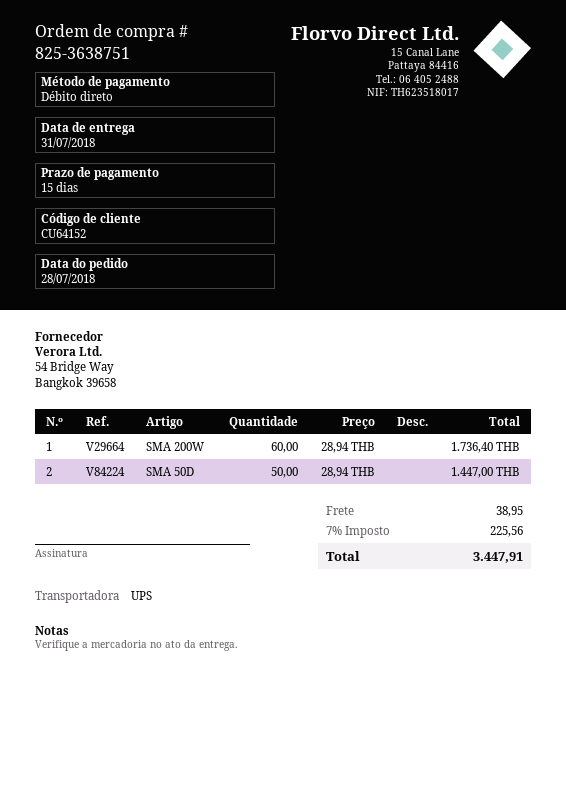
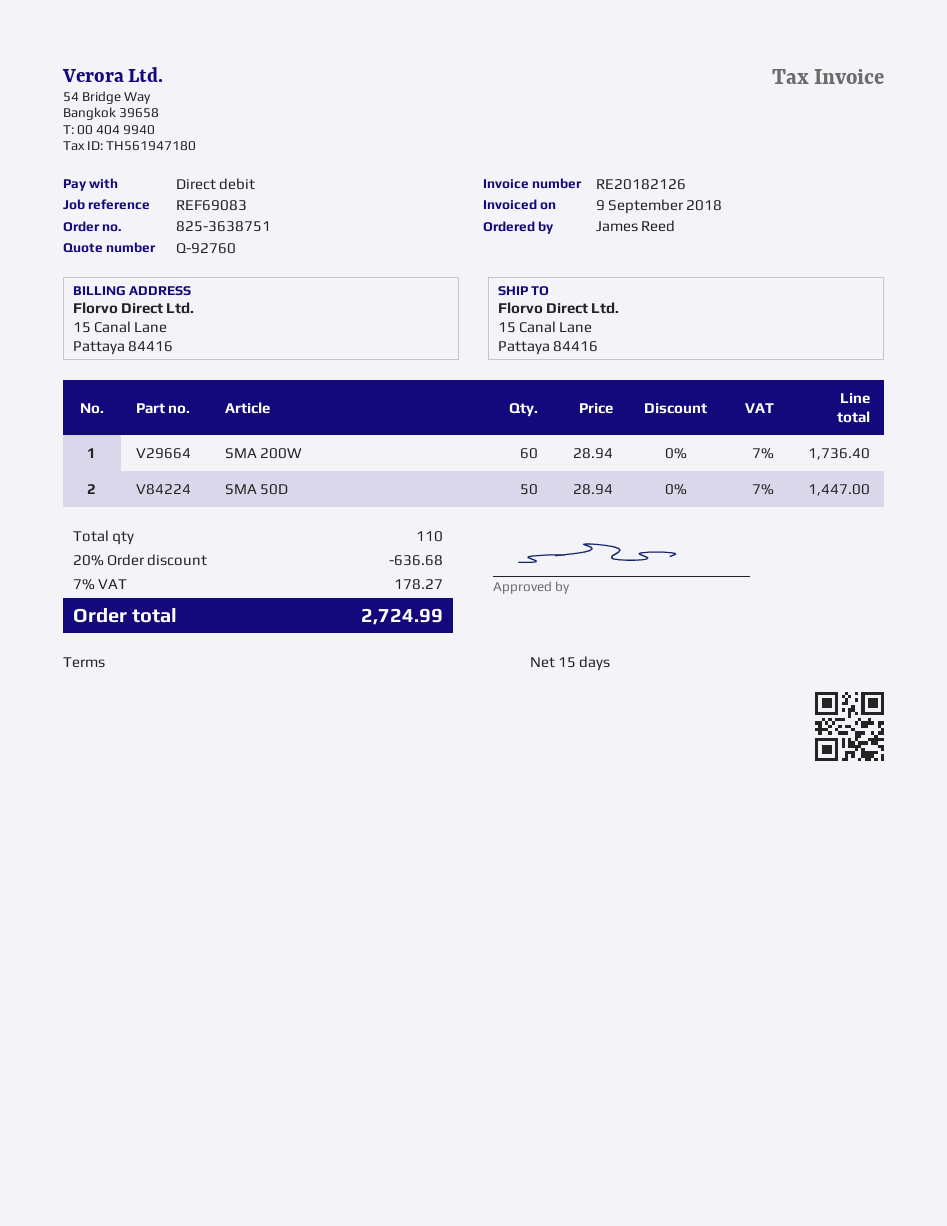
discount: none -> 20% = 636.68
shipping: 38.95 -> none
tax: 7% = 225.56 -> 7% = 178.27
total: 3447.91 -> 2724.99

